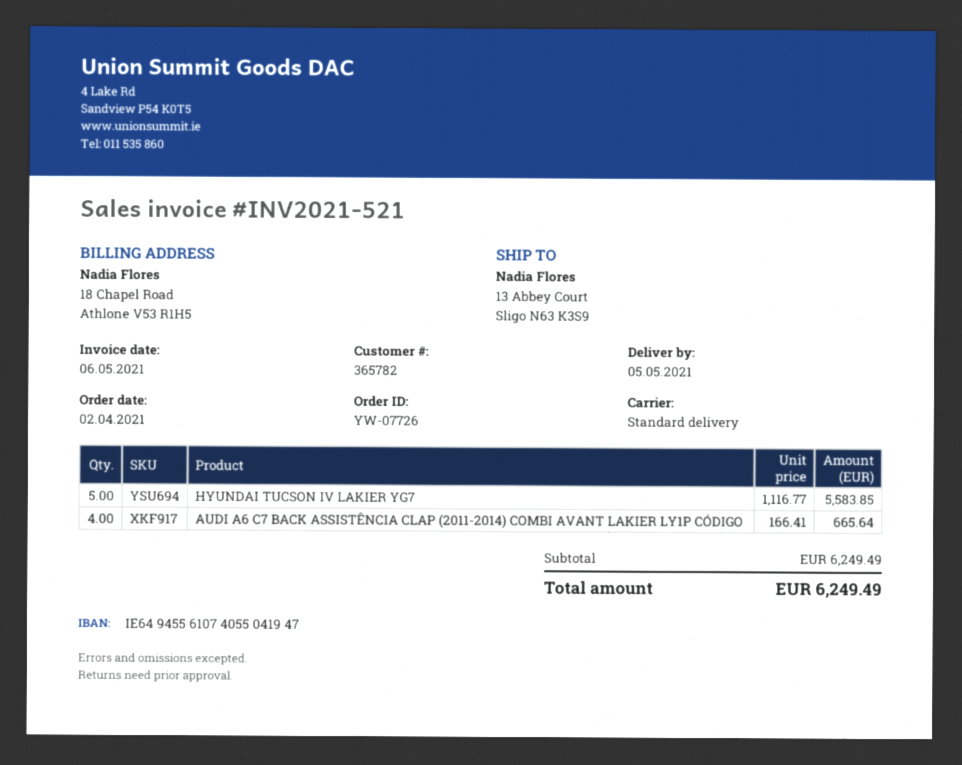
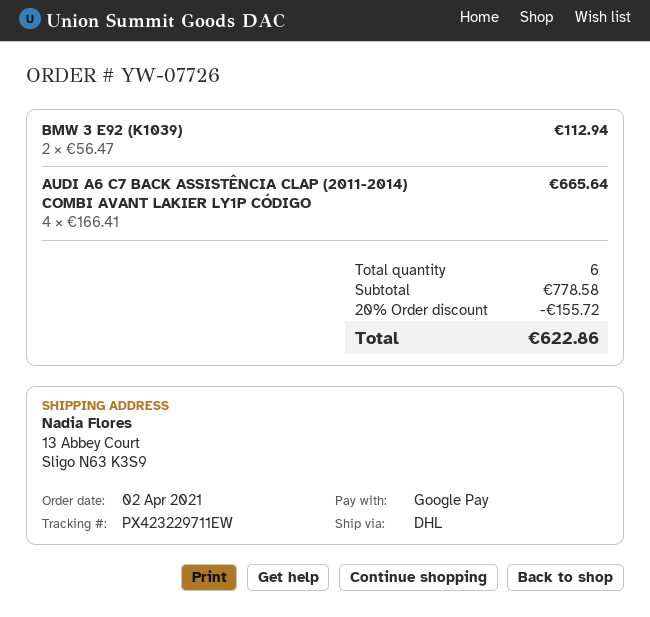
shipping method: standard -> DHL
HYUNDAI TUCSON IV LAKIER YG7: 5 x 1116.77 = 5583.85 -> none
BMW 3 E92 (K1039): none -> 2 x 56.47 = 112.94
subtotal: 6249.49 -> 778.58
discount: none -> 20% = 155.72
total: 6249.49 -> 622.86

